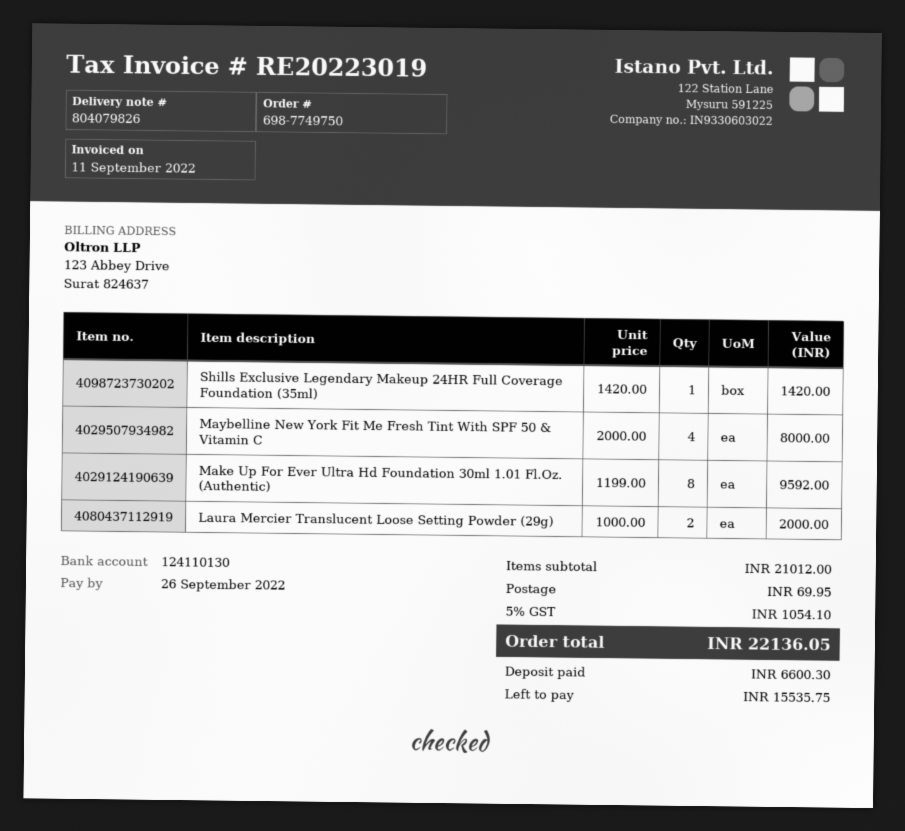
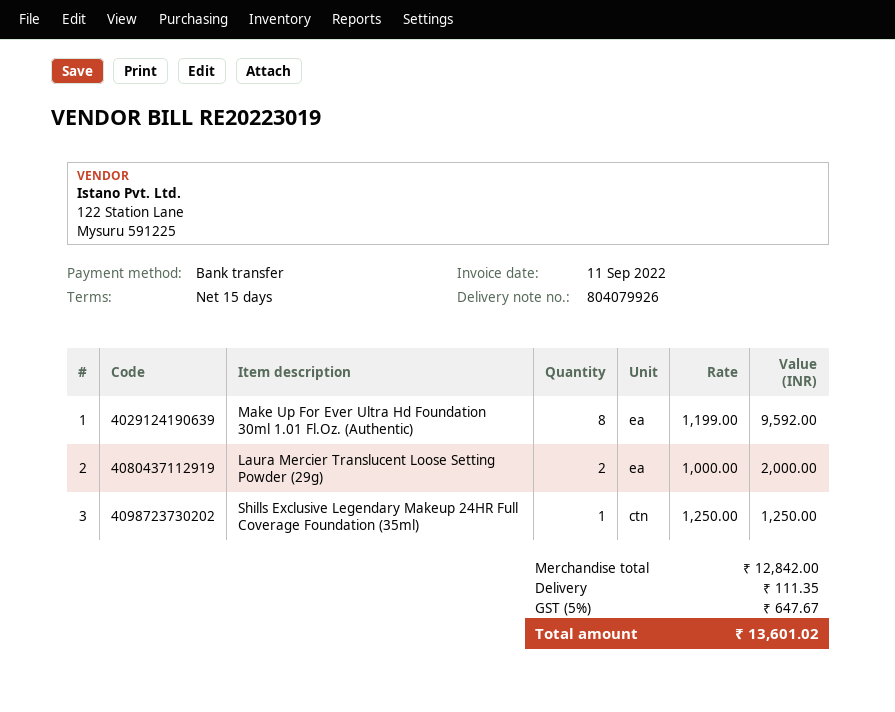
delivery note number: 804079826 -> 804079926
Shills Exclusive Legendary Makeup 24HR Full Coverage Foundation (35ml): 1 x 1420.00 = 1420.00 -> 1 x 1250.00 = 1250.00
Maybelline New York Fit Me Fresh Tint With SPF 50 & Vitamin C: 4 x 2000.00 = 8000.00 -> none
subtotal: 21012.00 -> 12842.00
shipping: 69.95 -> 111.35
tax: 5% = 1054.10 -> 5% = 647.67
total: 22136.05 -> 13601.02

